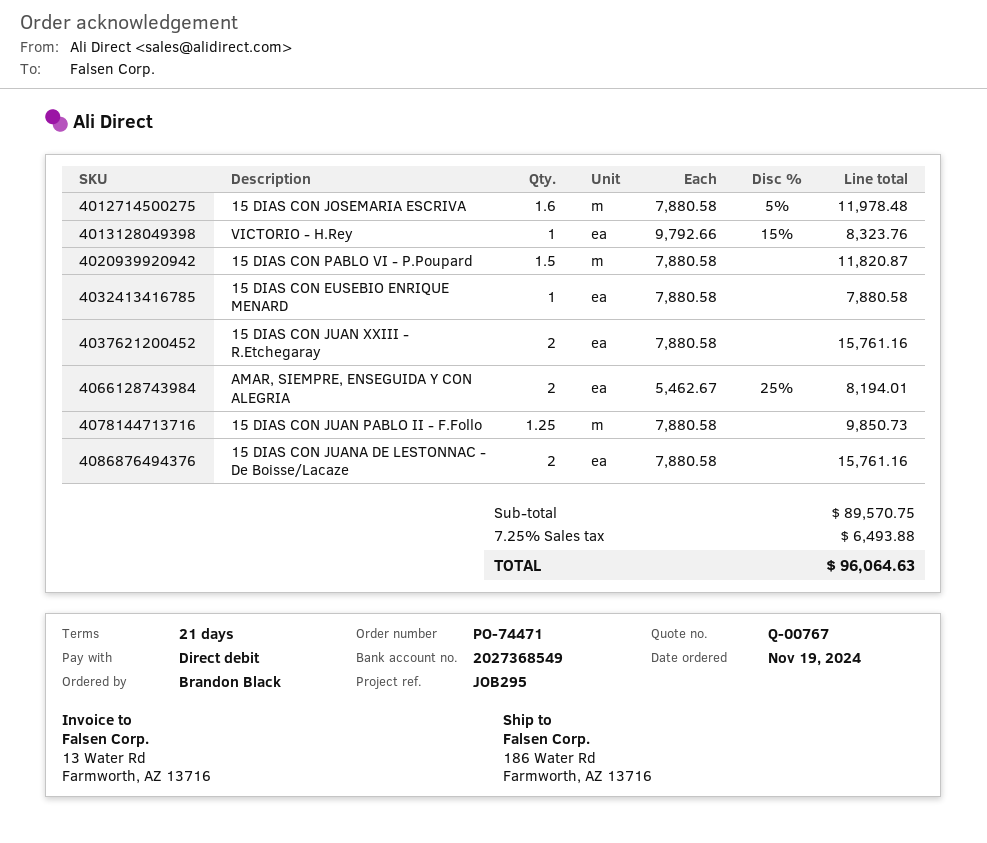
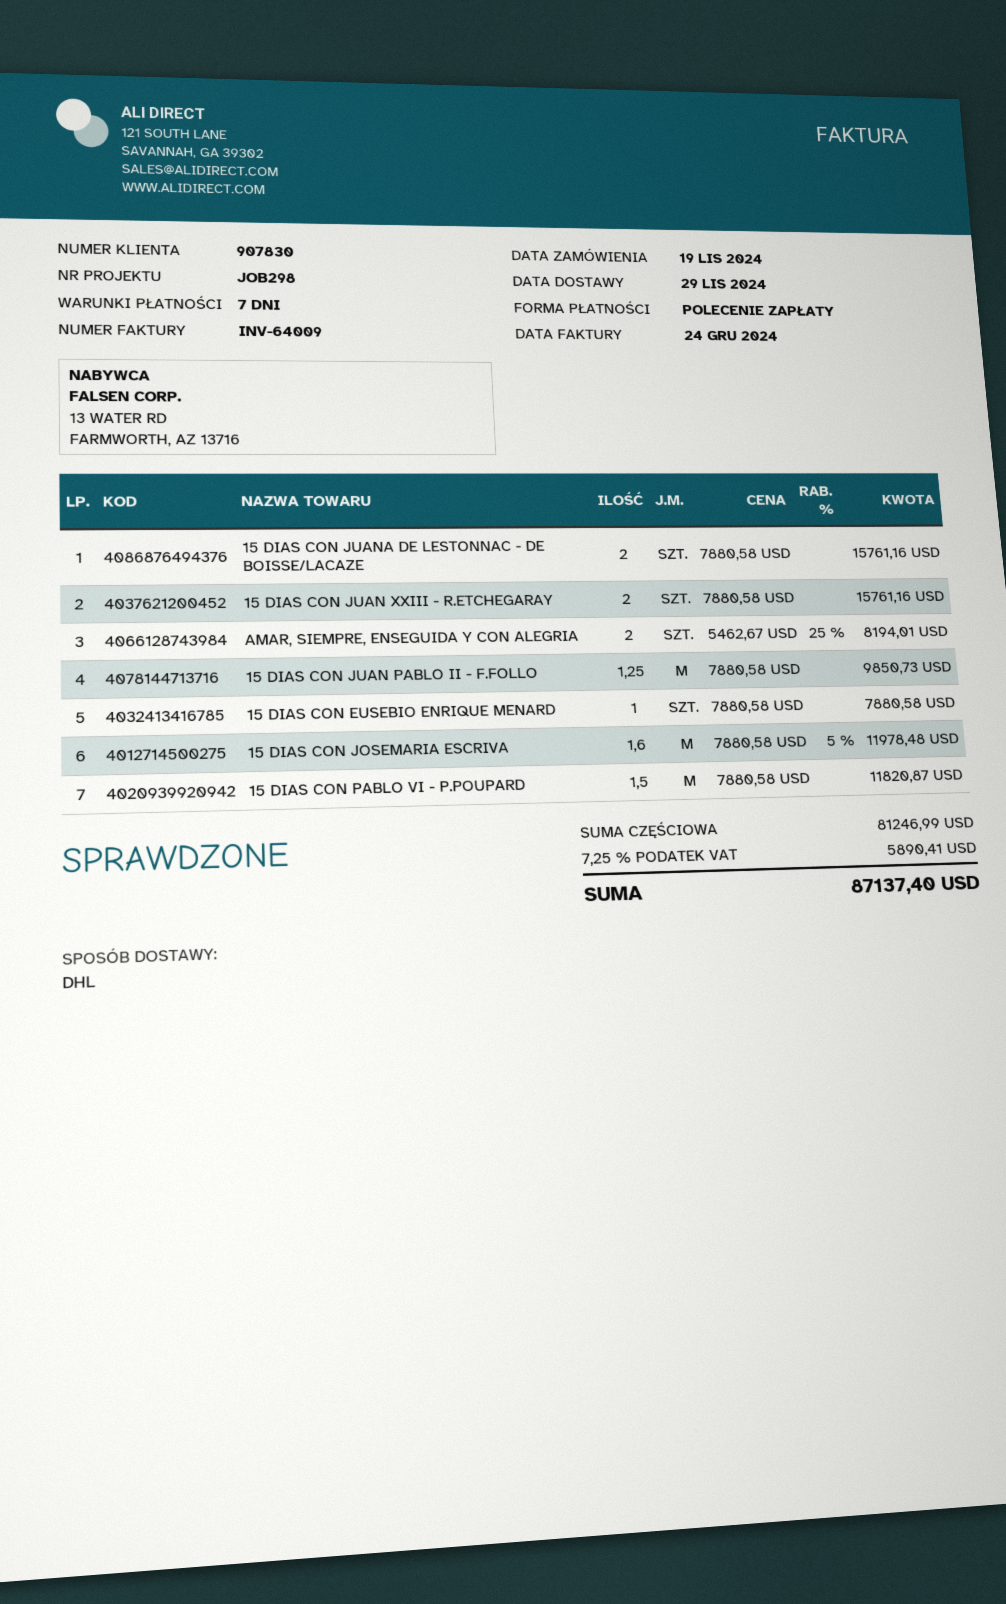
payment terms: 21 days -> 7 days
reference: JOB295 -> JOB298
VICTORIO - H.Rey: 1 x 9792.66 - 15% = 8323.76 -> none
subtotal: 89570.75 -> 81246.99
tax: 7.25% = 6493.88 -> 7.25% = 5890.41
total: 96064.63 -> 87137.40

